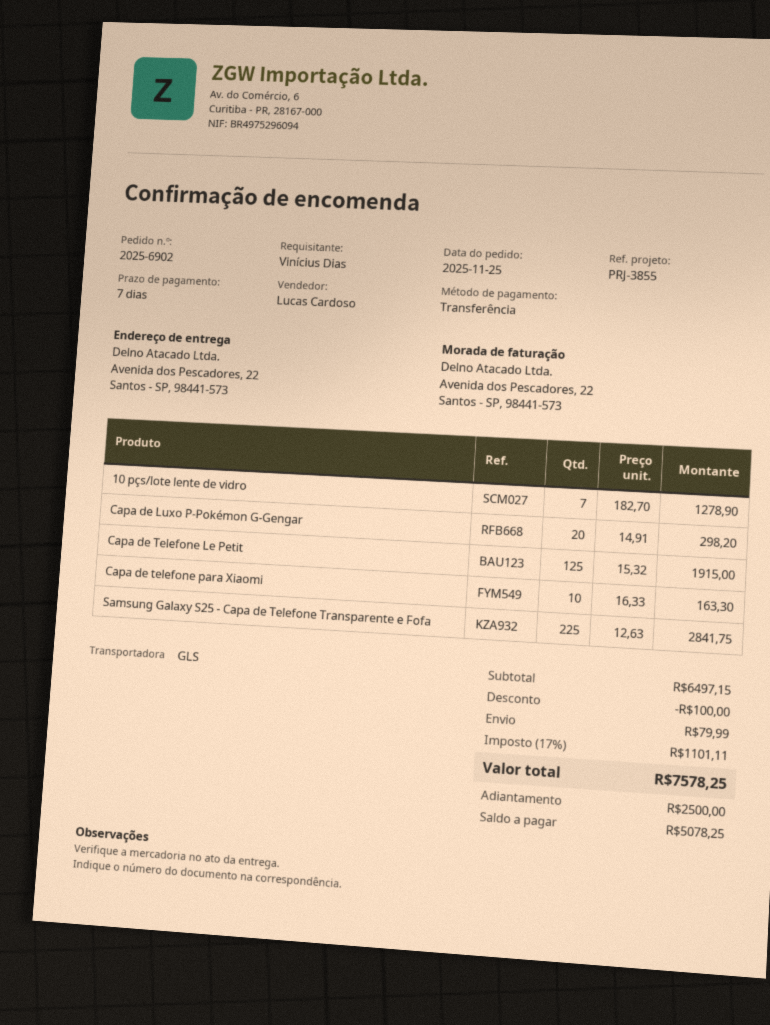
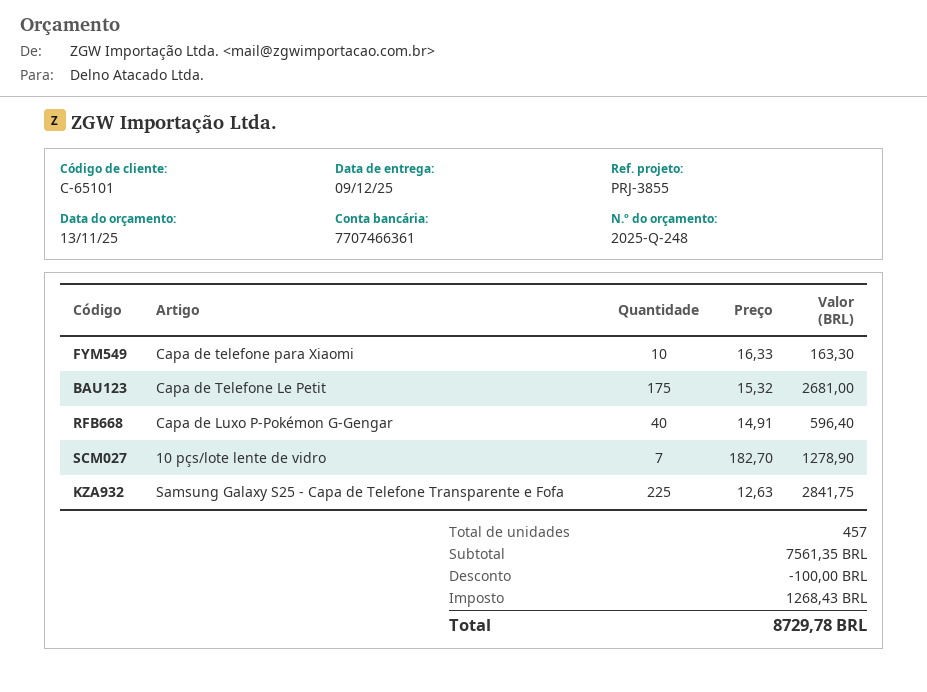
Capa de Luxo P-Pokémon G-Gengar: 20 x 14.91 = 298.20 -> 40 x 14.91 = 596.40
Capa de Telefone Le Petit: 125 x 15.32 = 1915.00 -> 175 x 15.32 = 2681.00
subtotal: 6497.15 -> 7561.35
shipping: 79.99 -> none
tax: 1101.11 -> 1268.43
total: 7578.25 -> 8729.78

